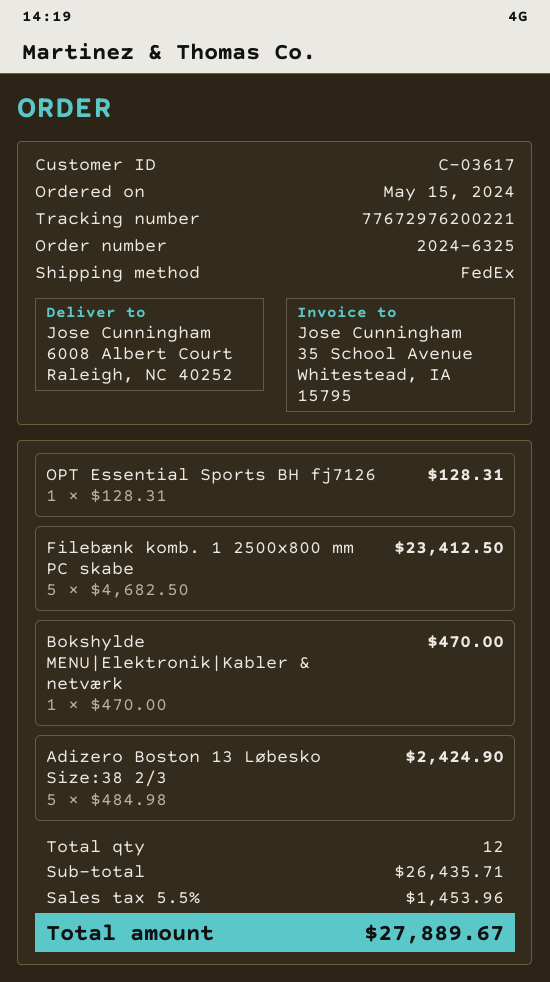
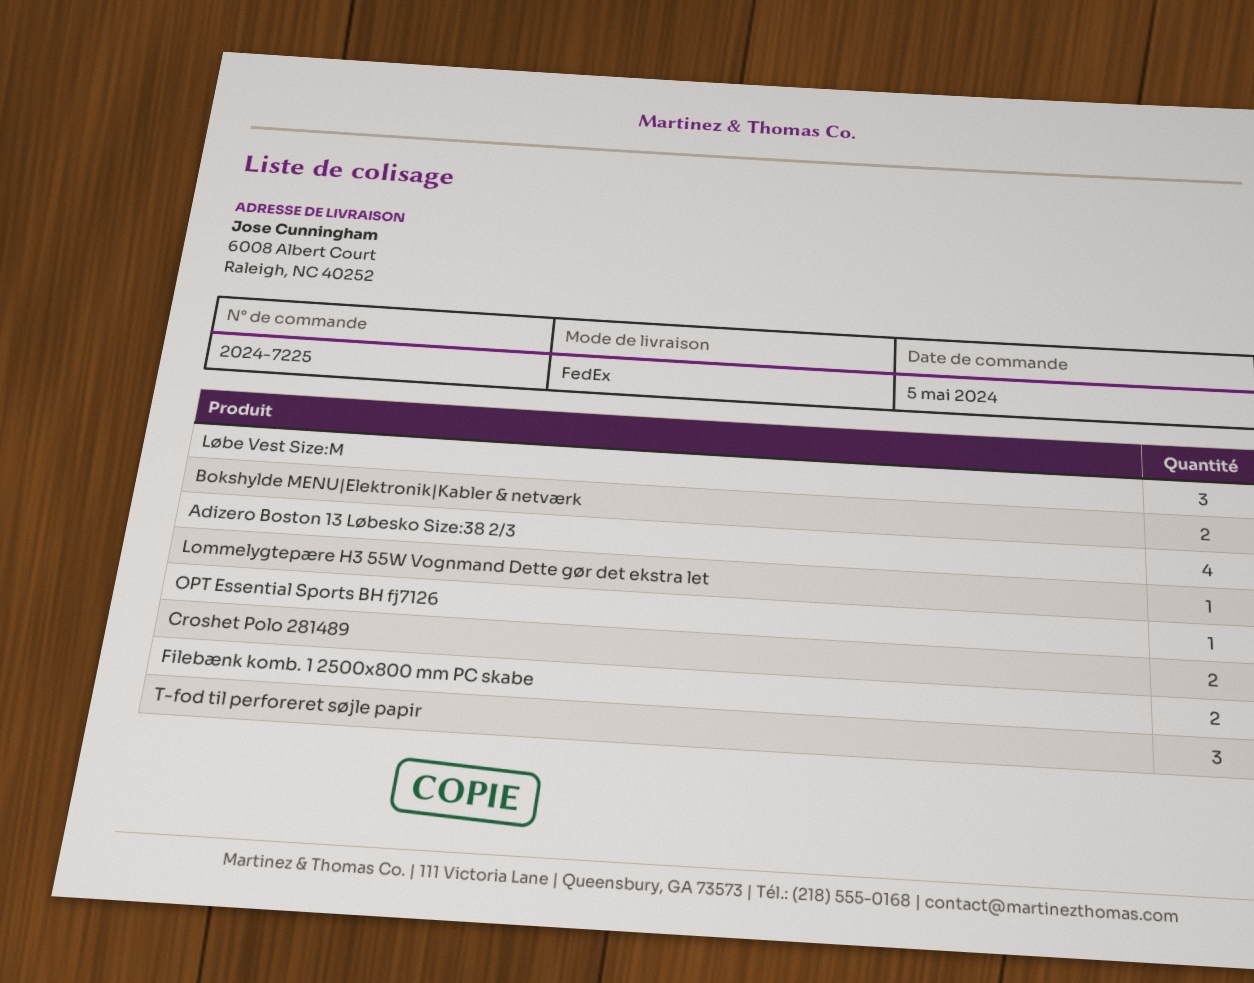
order number: 2024-6325 -> 2024-7225
order date: 2024-05-15 -> 2024-05-05
Filebænk komb. 1 2500x800 mm PC skabe: 5 -> 2
Bokshylde MENU|Elektronik|Kabler & netværk: 1 -> 2
Adizero Boston 13 Løbesko Size:38 2/3: 5 -> 4
Løbe Vest Size:M: none -> 3
Lommelygtepære H3 55W Vognmand Dette gør det ekstra let: none -> 1
Croshet Polo 281489: none -> 2
T-fod til perforeret søjle papir: none -> 3

